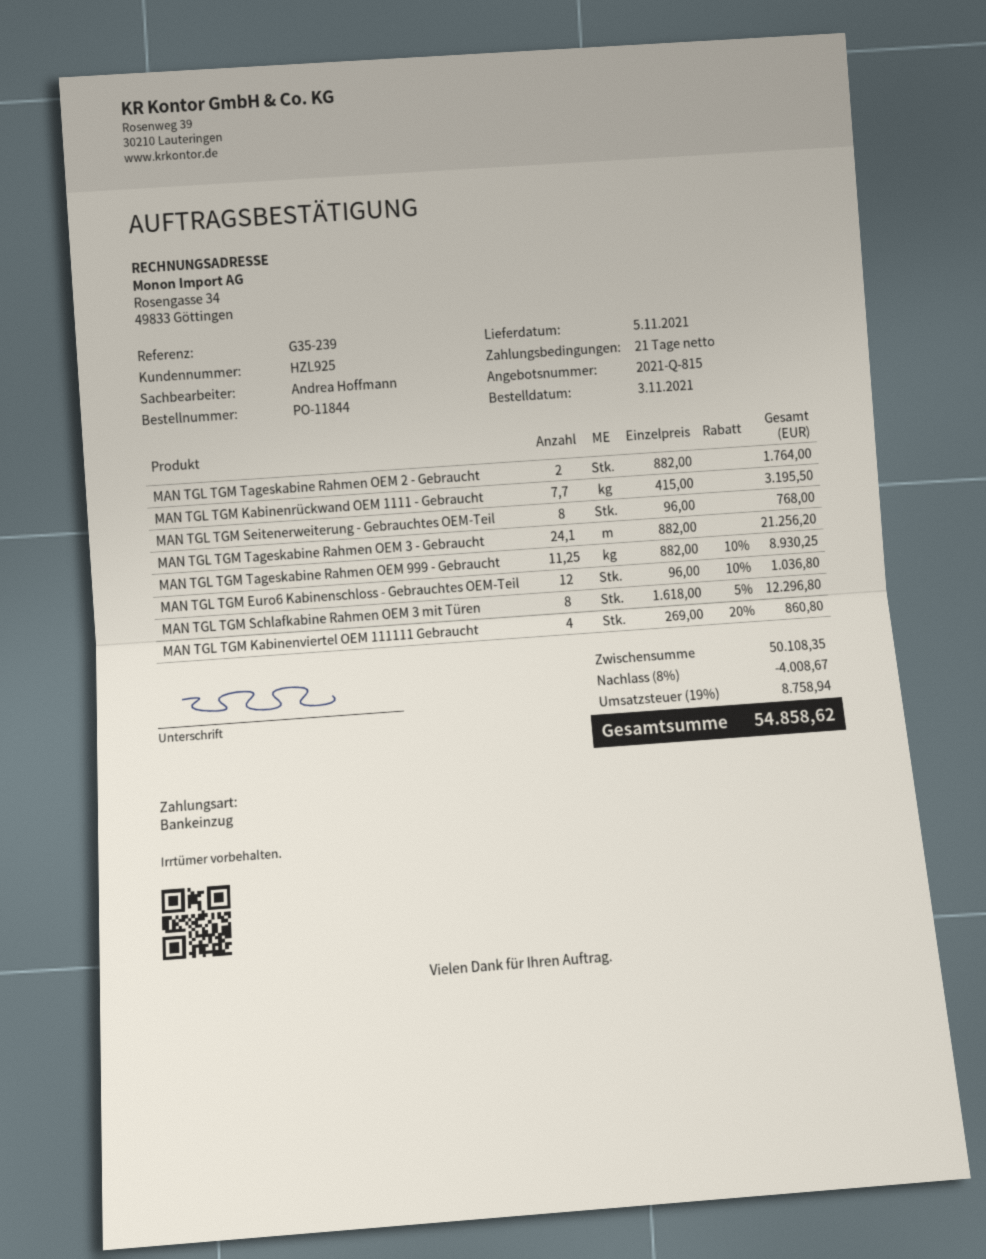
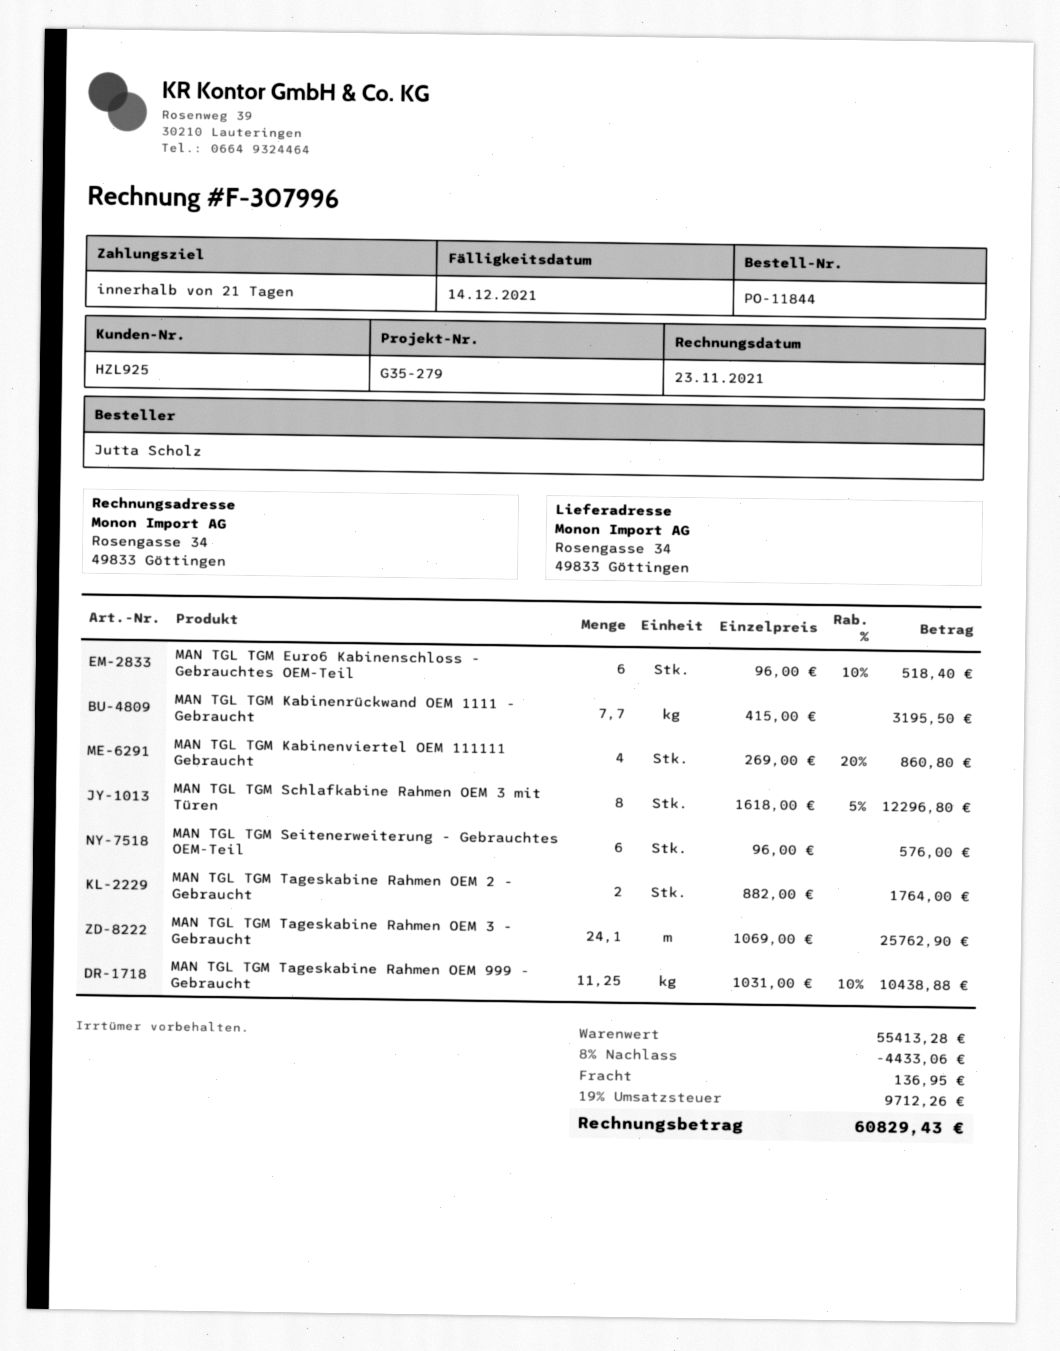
reference: G35-239 -> G35-279
MAN TGL TGM Seitenerweiterung - Gebrauchtes OEM-Teil: 8 x 96.00 = 768.00 -> 6 x 96.00 = 576.00
MAN TGL TGM Tageskabine Rahmen OEM 3 - Gebraucht: 24.1 x 882.00 = 21256.20 -> 24.1 x 1069.00 = 25762.90
MAN TGL TGM Tageskabine Rahmen OEM 999 - Gebraucht: 11.25 x 882.00 - 10% = 8930.25 -> 11.25 x 1031.00 - 10% = 10438.88
MAN TGL TGM Euro6 Kabinenschloss - Gebrauchtes OEM-Teil: 12 x 96.00 - 10% = 1036.80 -> 6 x 96.00 - 10% = 518.40
subtotal: 50108.35 -> 55413.28
discount: 8% = 4008.67 -> 8% = 4433.06
shipping: none -> 136.95
tax: 19% = 8758.94 -> 19% = 9712.26
total: 54858.62 -> 60829.43

